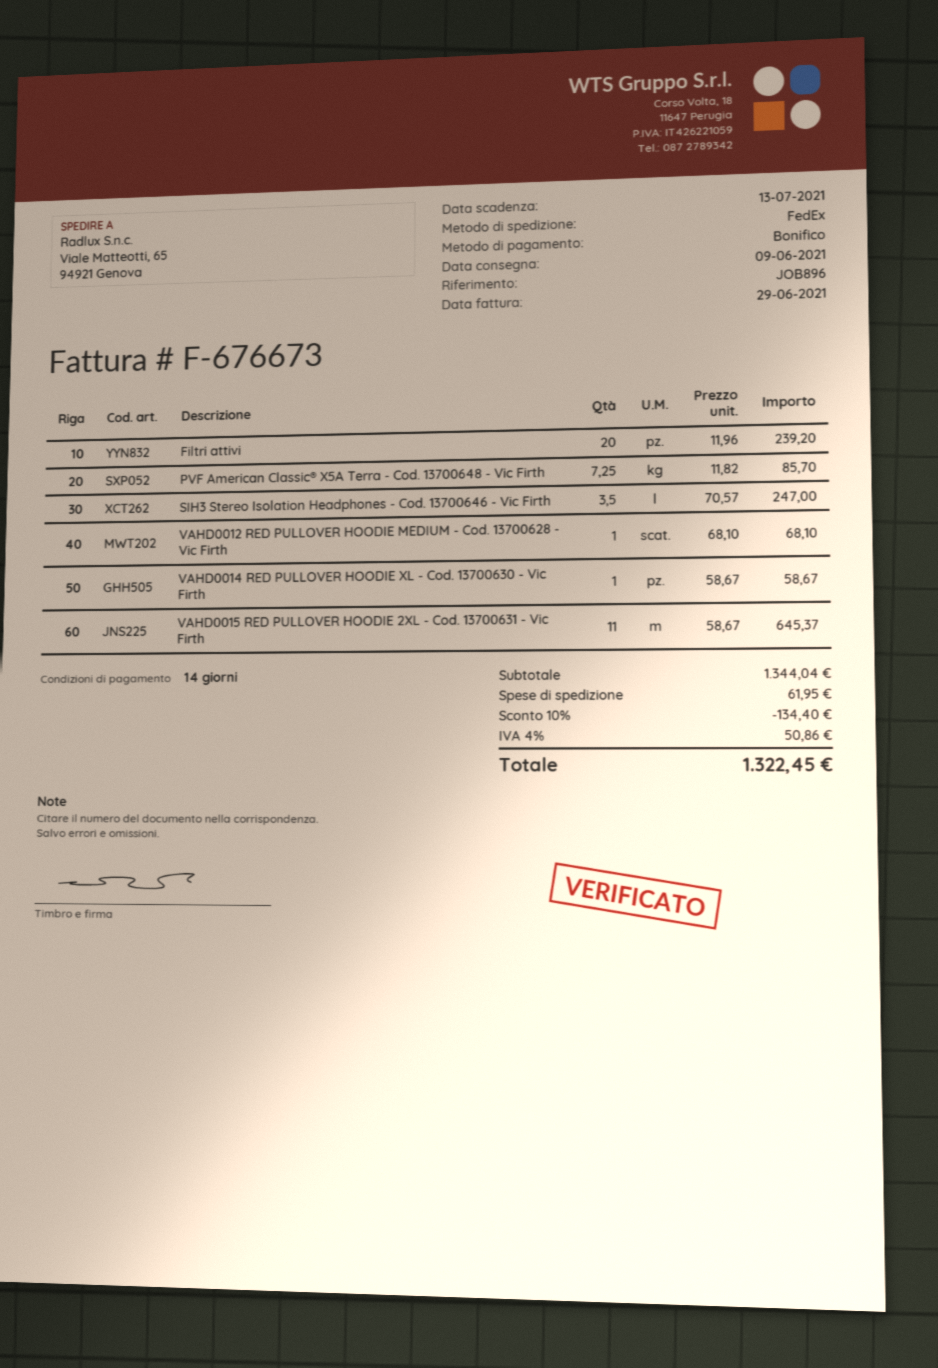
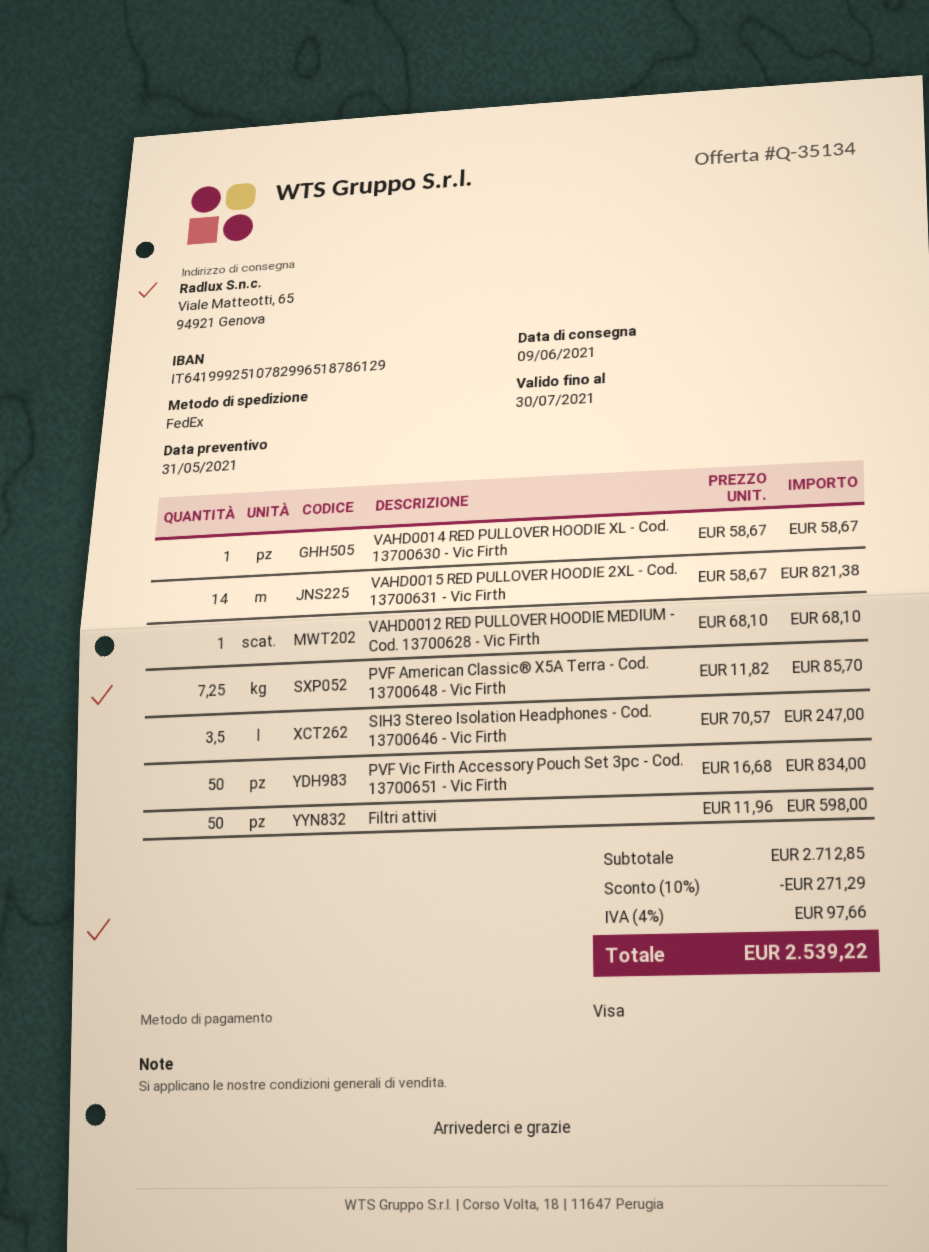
payment method: bank transfer -> Visa
Filtri attivi: 20 x 11.96 = 239.20 -> 50 x 11.96 = 598.00
VAHD0015 RED PULLOVER HOODIE 2XL - Cod. 13700631 - Vic Firth: 11 x 58.67 = 645.37 -> 14 x 58.67 = 821.38
PVF Vic Firth Accessory Pouch Set 3pc - Cod. 13700651 - Vic Firth: none -> 50 x 16.68 = 834.00
subtotal: 1344.04 -> 2712.85
discount: 10% = 134.40 -> 10% = 271.29
shipping: 61.95 -> none
tax: 4% = 50.86 -> 4% = 97.66
total: 1322.45 -> 2539.22

